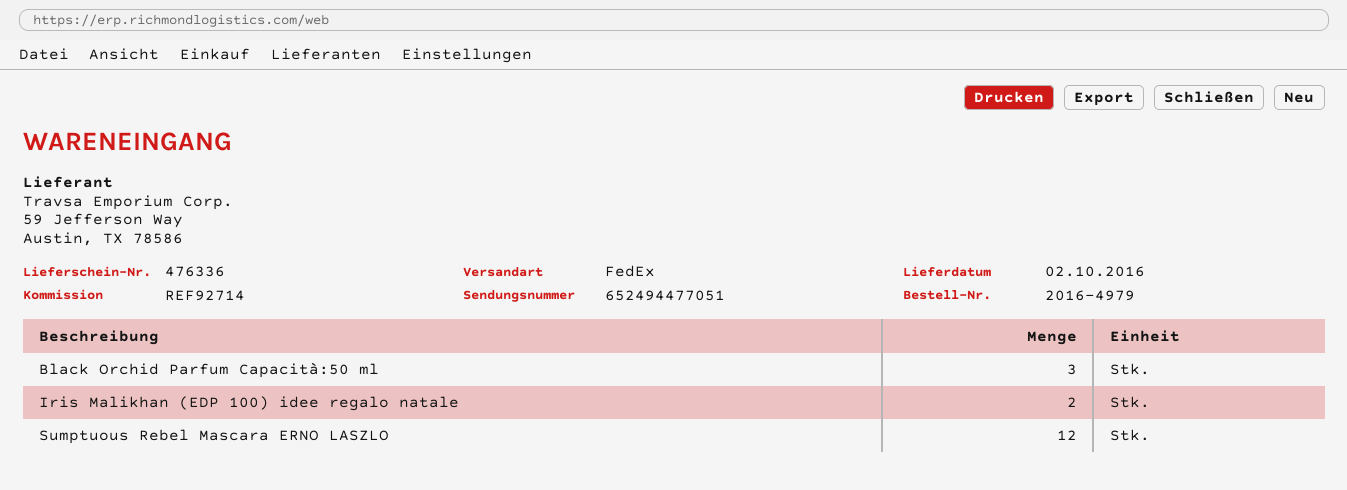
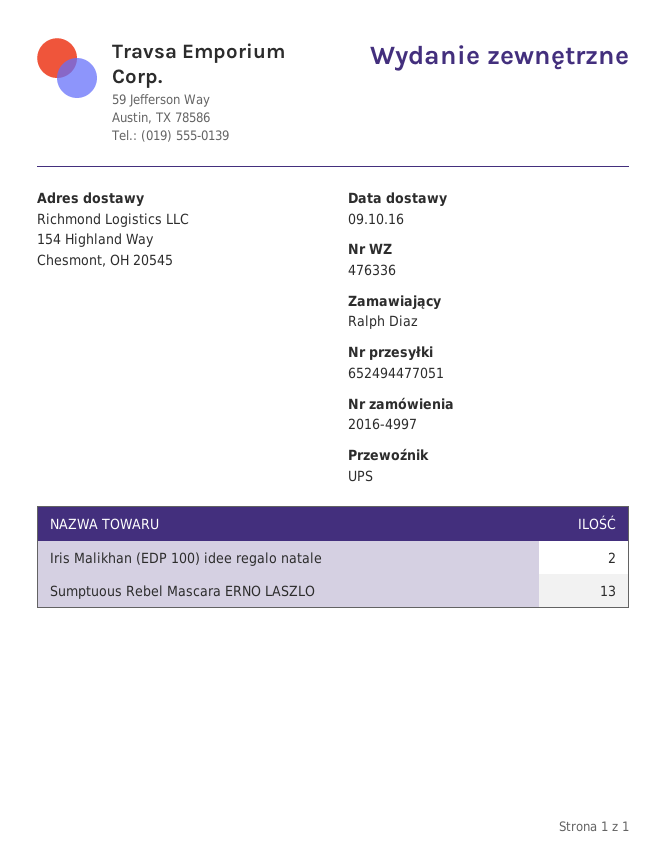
order number: 2016-4979 -> 2016-4997
delivery date: 2016-10-02 -> 2016-10-09
shipping method: FedEx -> UPS
Black Orchid Parfum Capacità:50 ml: 3 -> none
Sumptuous Rebel Mascara ERNO LASZLO: 12 -> 13

